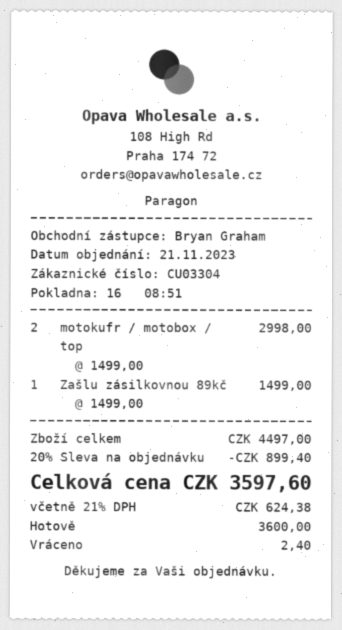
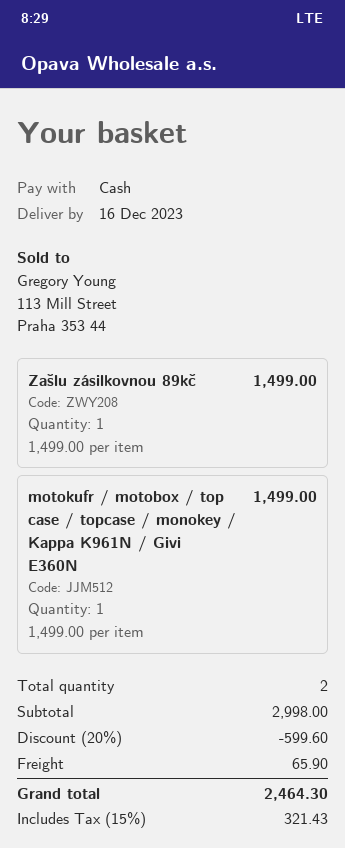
motokufr / motobox / top: 2 x 1499.00 = 2998.00 -> 1 x 1499.00 = 1499.00
subtotal: 4497.00 -> 2998.00
discount: 20% = 899.40 -> 20% = 599.60
shipping: none -> 65.90
tax: 21% = 624.38 -> 15% = 321.43
total: 3597.60 -> 2464.30

